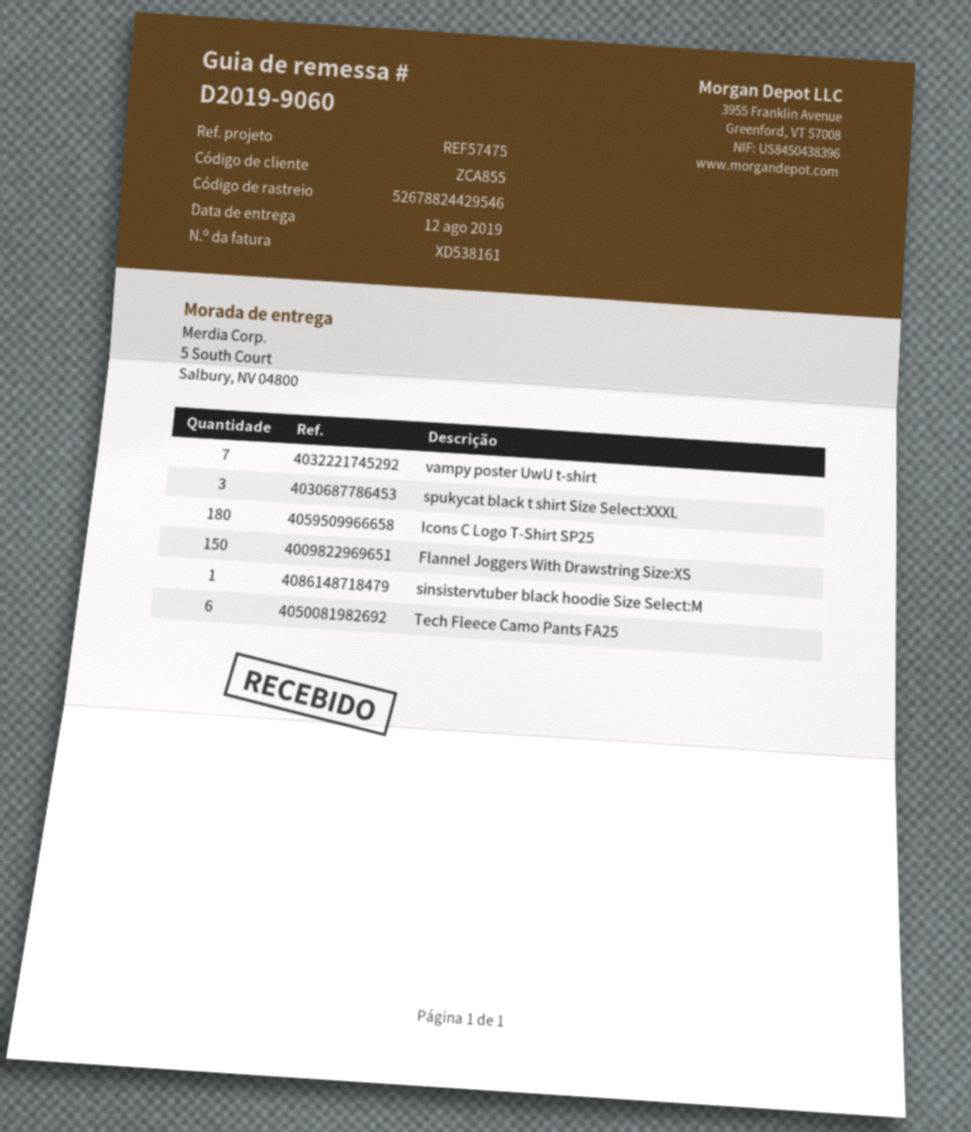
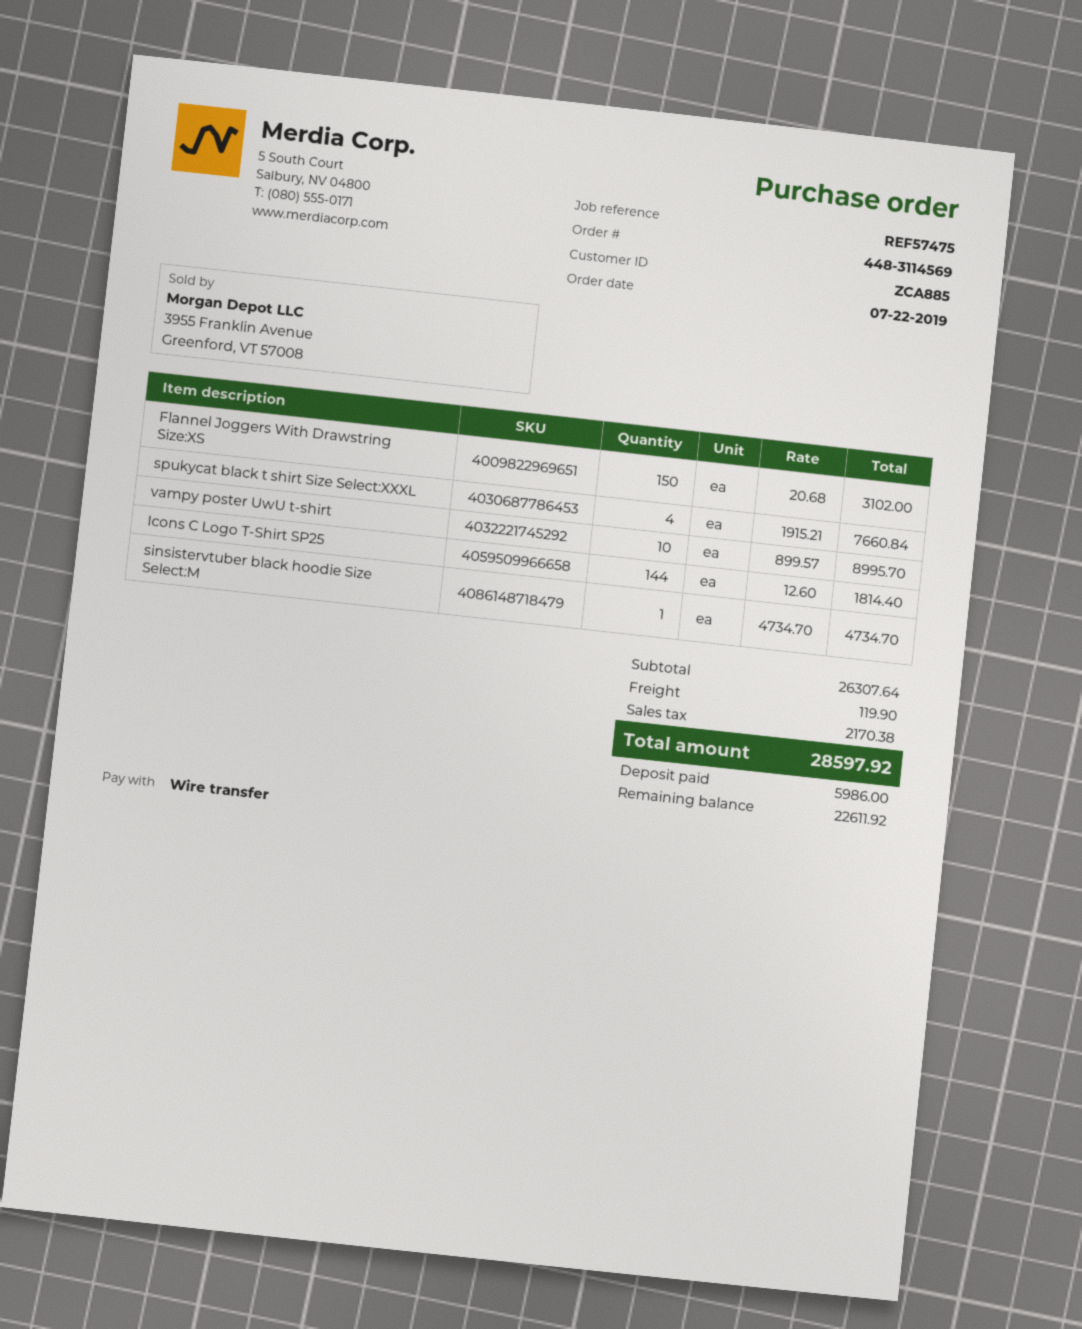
customer number: ZCA855 -> ZCA885
vampy poster UwU t-shirt: 7 -> 10
spukycat black t shirt Size Select:XXXL: 3 -> 4
Icons C Logo T-Shirt SP25: 180 -> 144
Tech Fleece Camo Pants FA25: 6 -> none

